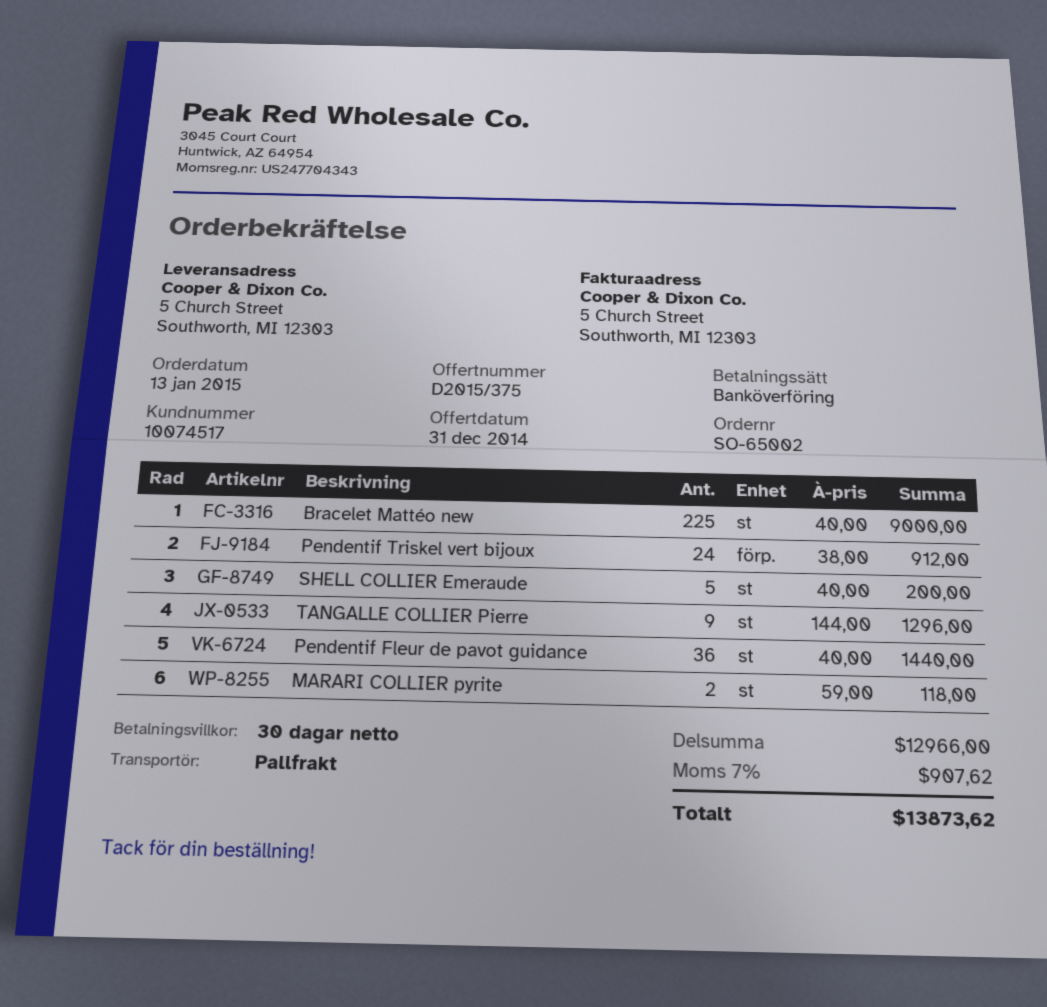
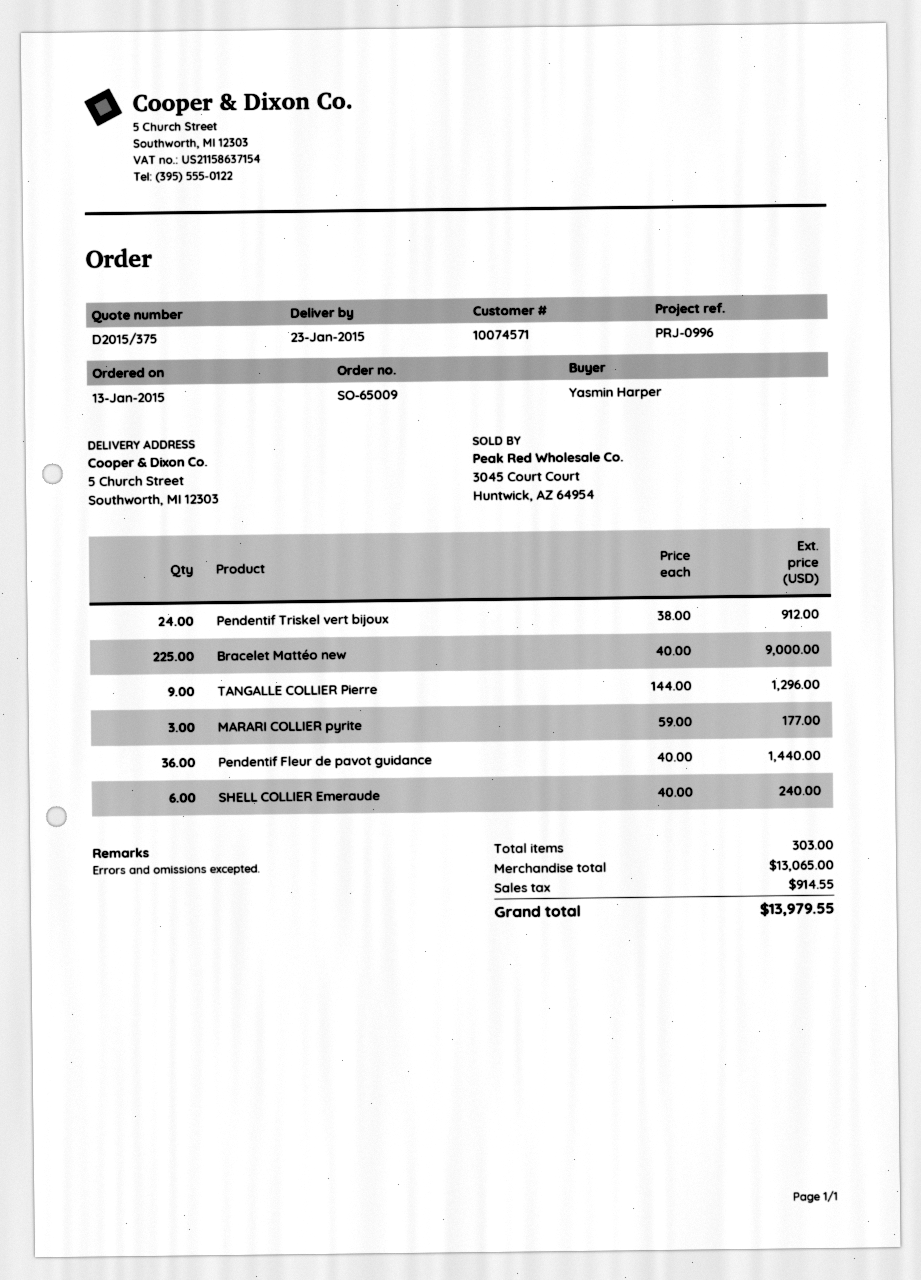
order number: SO-65002 -> SO-65009
customer number: 10074517 -> 10074571
SHELL COLLIER Emeraude: 5 x 40.00 = 200.00 -> 6 x 40.00 = 240.00
MARARI COLLIER pyrite: 2 x 59.00 = 118.00 -> 3 x 59.00 = 177.00
subtotal: 12966.00 -> 13065.00
tax: 907.62 -> 914.55
total: 13873.62 -> 13979.55

